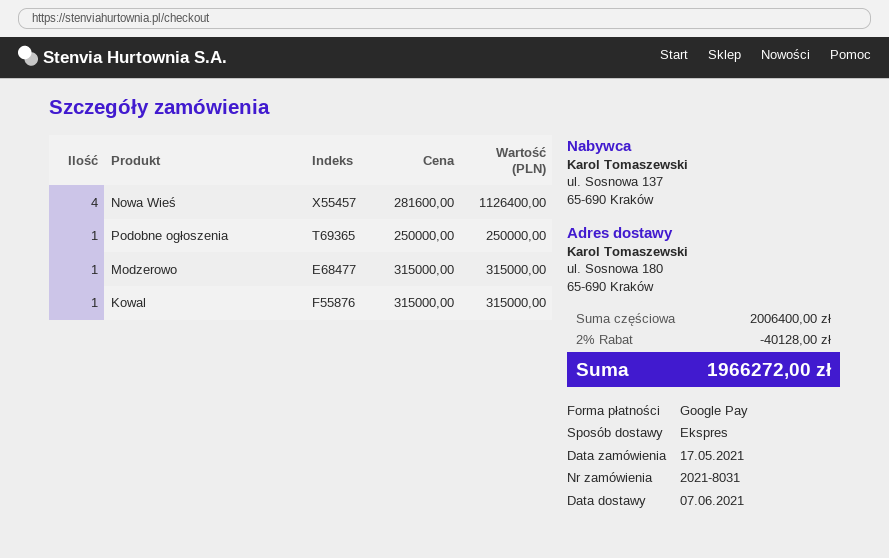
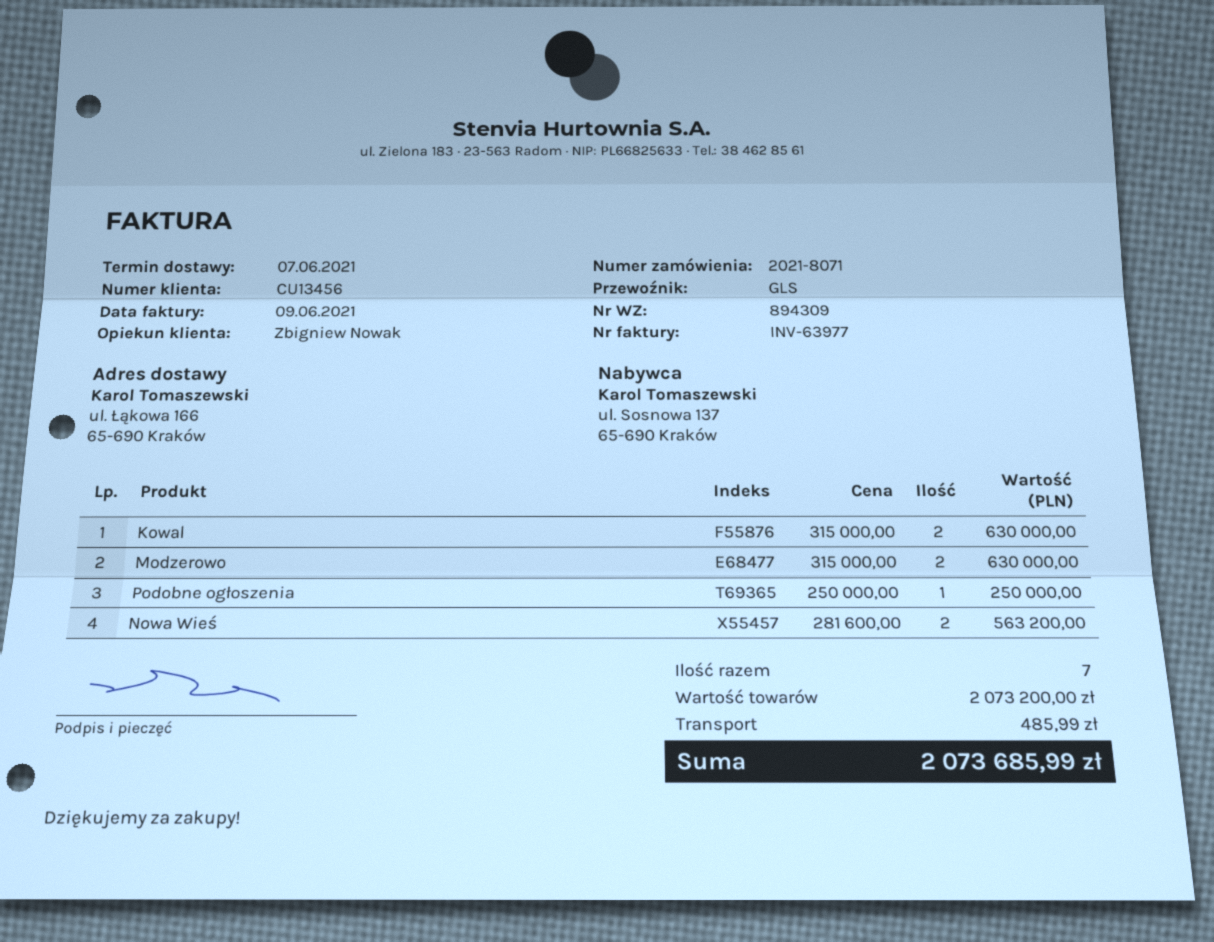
order number: 2021-8031 -> 2021-8071
shipping method: express -> GLS
ship to: ul. Sosnowa 180, 65-690 Kraków -> ul. Łąkowa 166, 65-690 Kraków
Nowa Wieś: 4 x 281600.00 = 1126400.00 -> 2 x 281600.00 = 563200.00
Modzerowo: 1 x 315000.00 = 315000.00 -> 2 x 315000.00 = 630000.00
Kowal: 1 x 315000.00 = 315000.00 -> 2 x 315000.00 = 630000.00
subtotal: 2006400.00 -> 2073200.00
discount: 2% = 40128.00 -> none
shipping: none -> 485.99
total: 1966272.00 -> 2073685.99

